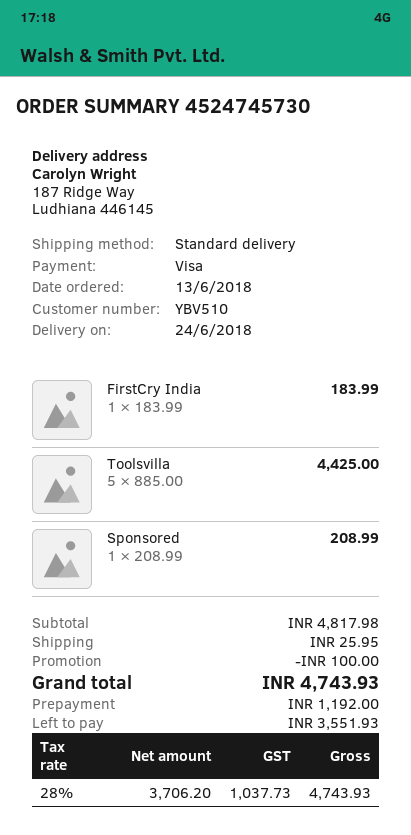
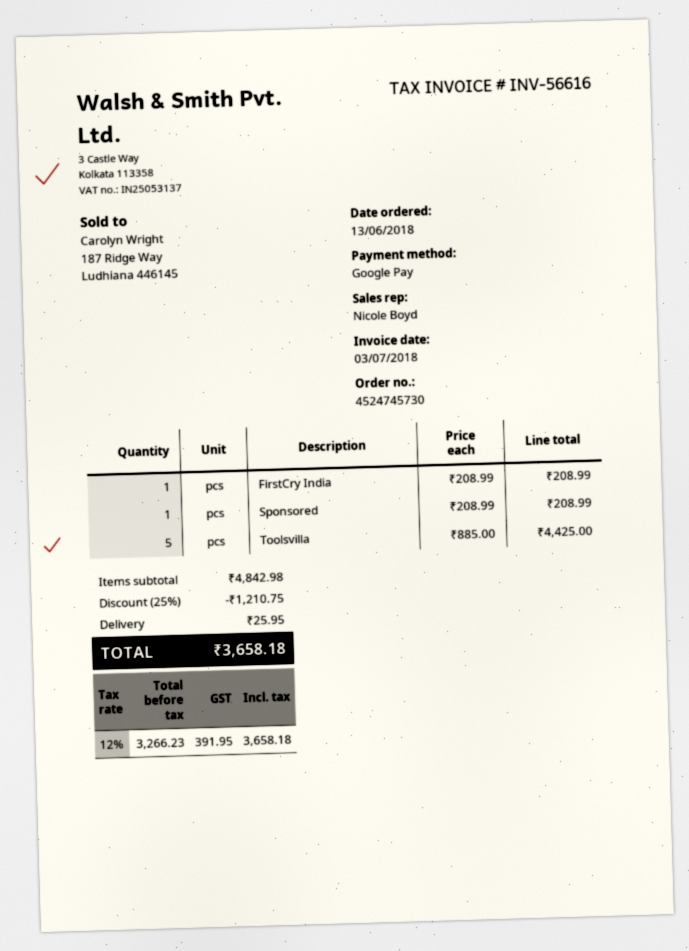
payment method: Visa -> Google Pay
FirstCry India: 1 x 183.99 = 183.99 -> 1 x 208.99 = 208.99
subtotal: 4817.98 -> 4842.98
discount: 100.00 -> 1210.75
net: 3706.20 -> 3266.23
tax: 28% = 1037.73 -> 12% = 391.95
total: 4743.93 -> 3658.18

